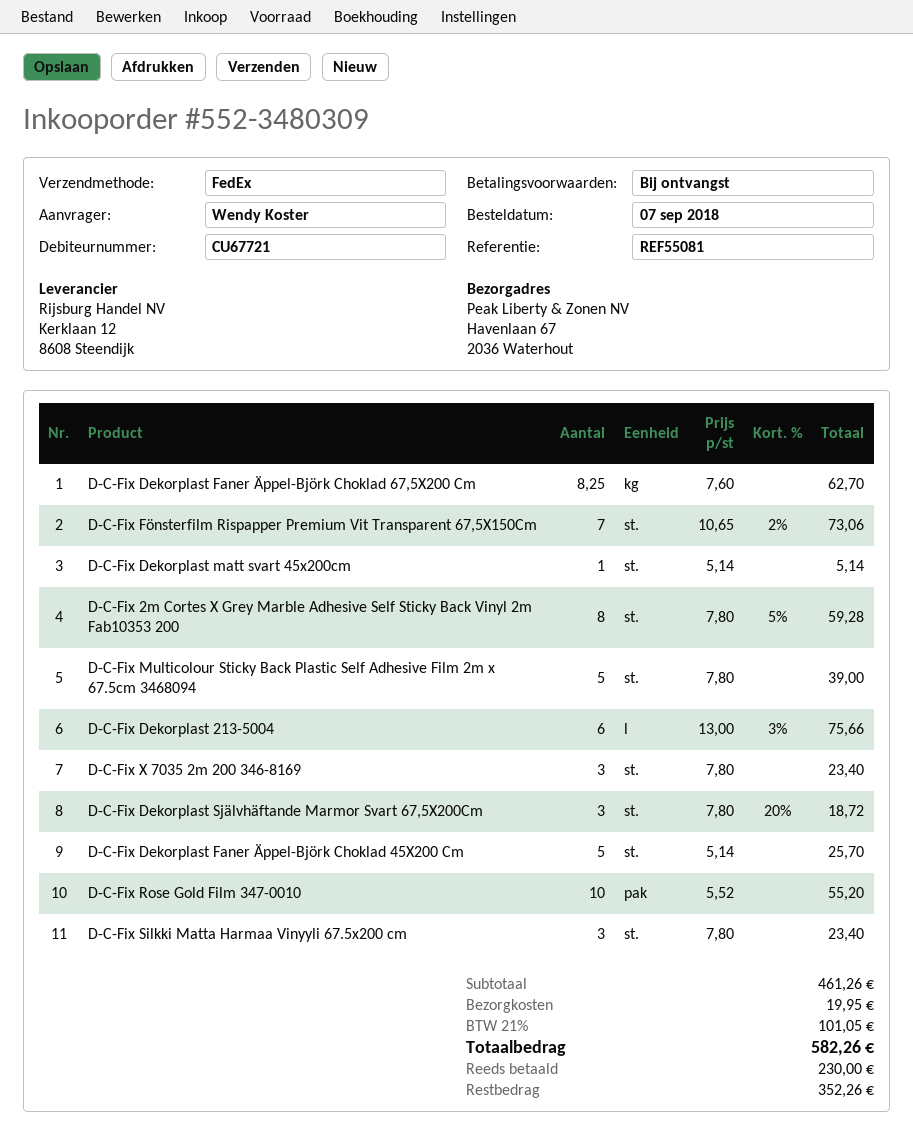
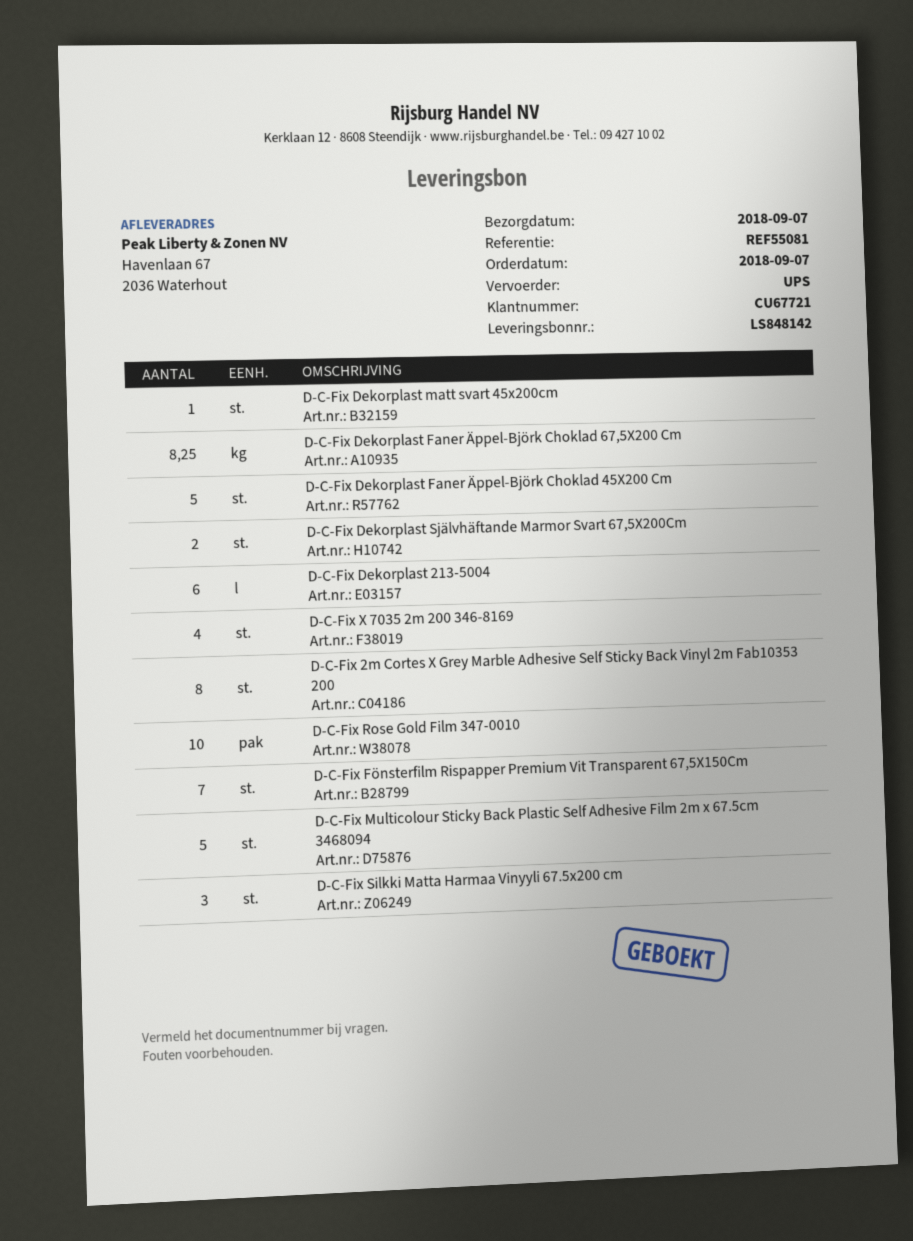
shipping method: FedEx -> UPS
D-C-Fix X 7035 2m 200 346-8169: 3 -> 4
D-C-Fix Dekorplast Självhäftande Marmor Svart 67,5X200Cm: 3 -> 2

